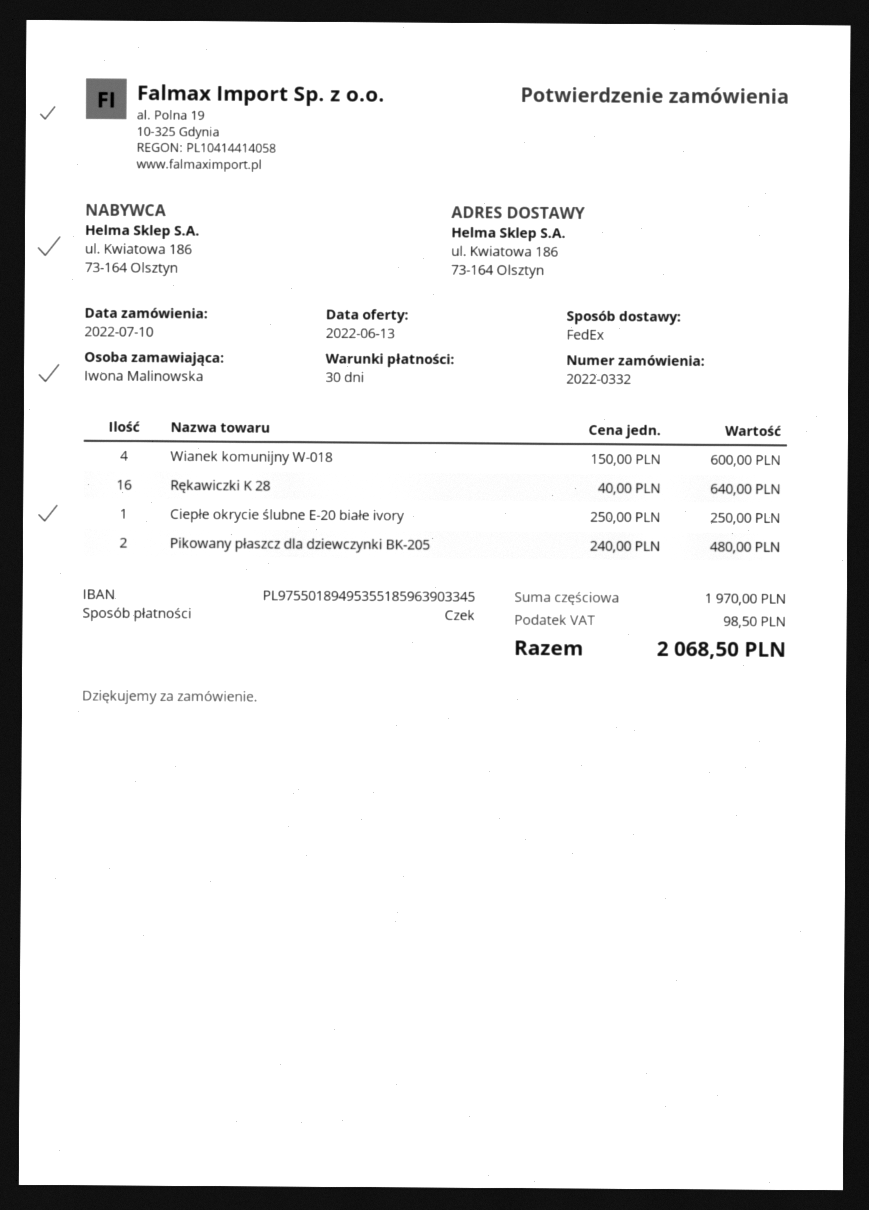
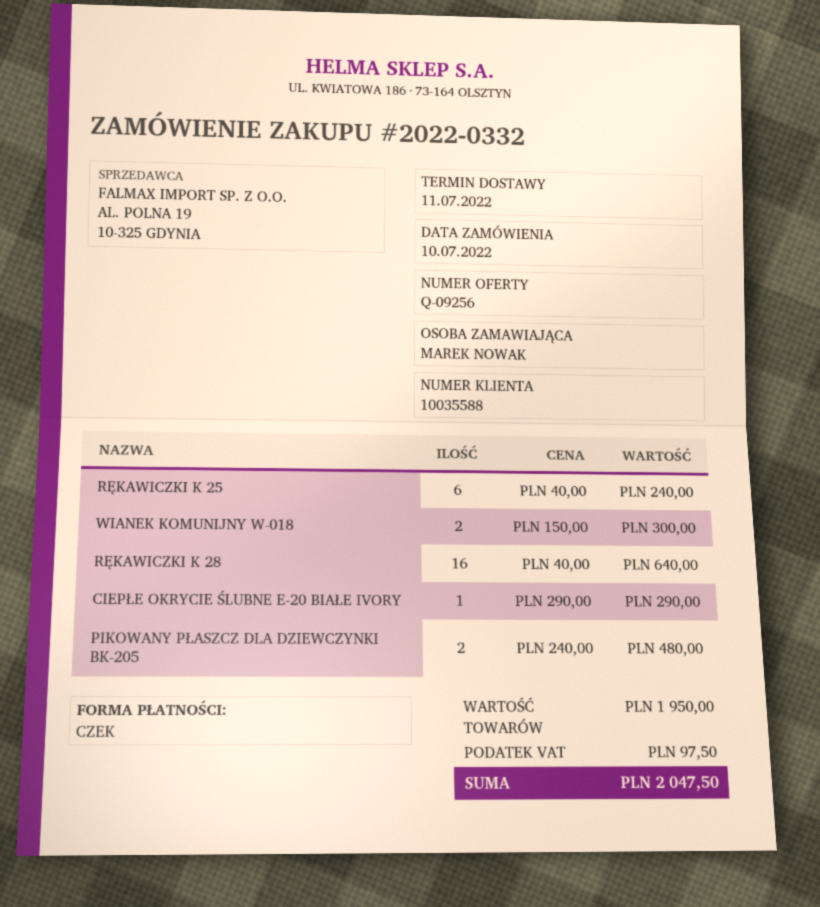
ordered by: Iwona Malinowska -> MAREK NOWAK
Wianek komunijny W-018: 4 x 150.00 = 600.00 -> 2 x 150.00 = 300.00
Ciepłe okrycie ślubne E-20 białe ivory: 1 x 250.00 = 250.00 -> 1 x 290.00 = 290.00
RĘKAWICZKI K 25: none -> 6 x 40.00 = 240.00
subtotal: 1970.00 -> 1950.00
tax: 98.50 -> 97.50
total: 2068.50 -> 2047.50

